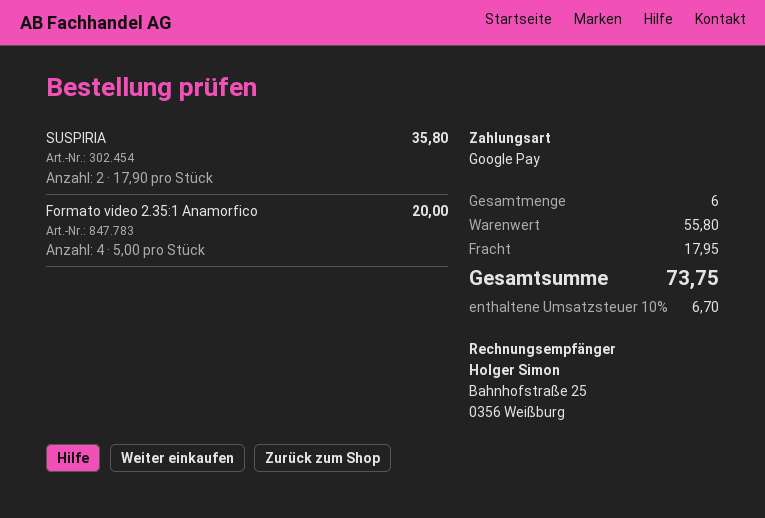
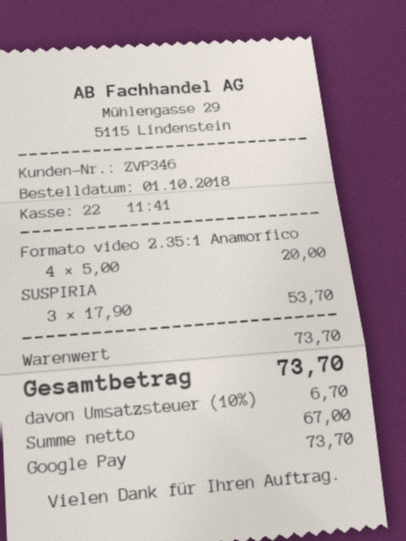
SUSPIRIA: 2 x 17.90 = 35.80 -> 3 x 17.90 = 53.70
subtotal: 55.80 -> 73.70
shipping: 17.95 -> none
total: 73.75 -> 73.70

